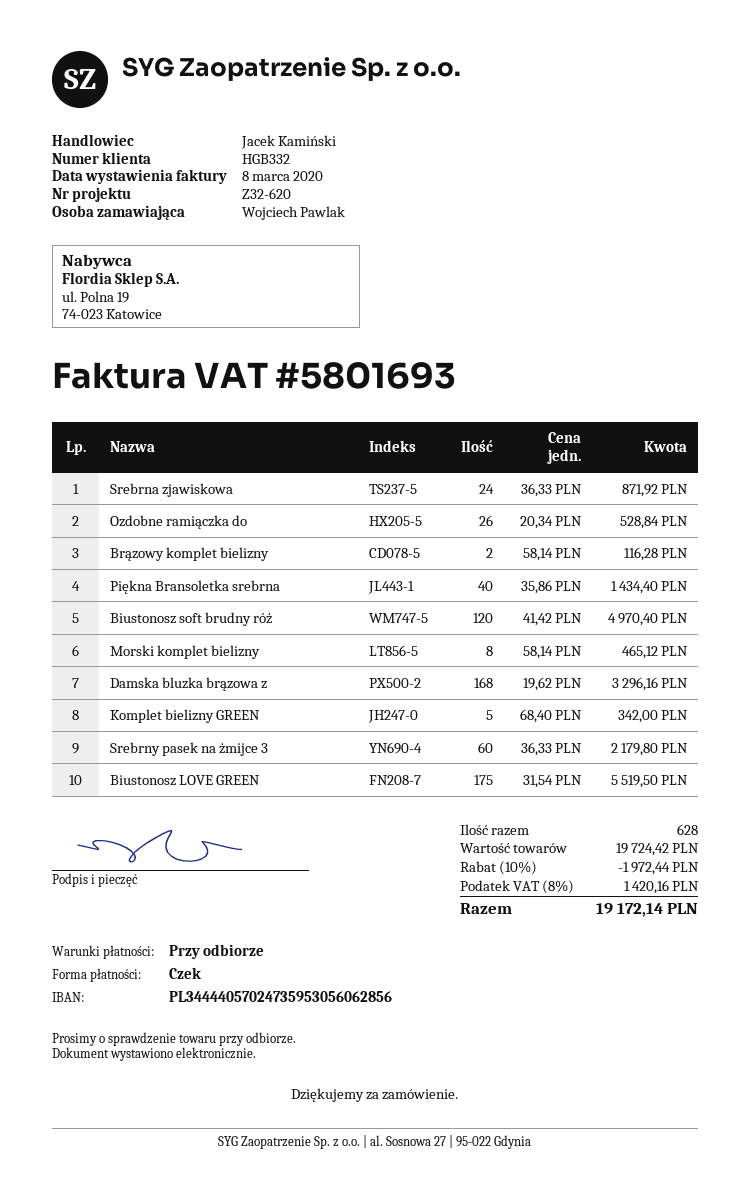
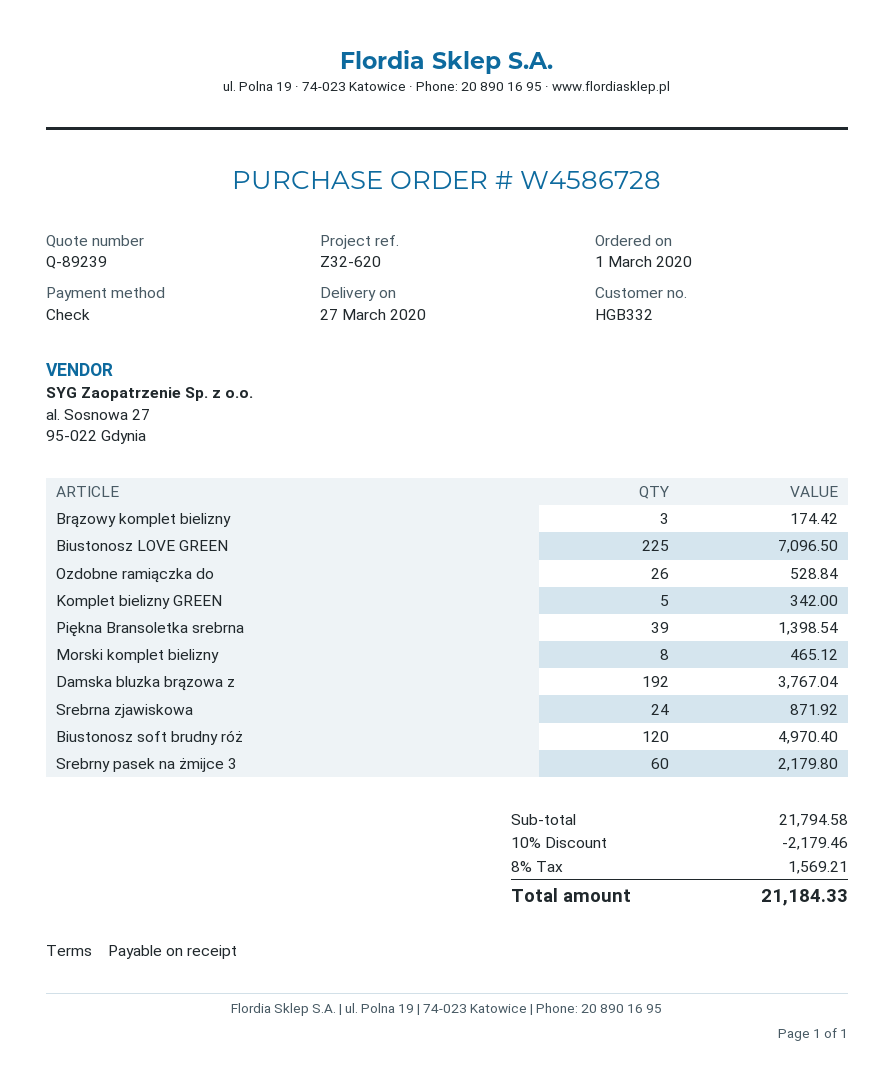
Brązowy komplet bielizny: 2 for 116.28 -> 3 for 174.42
Piękna Bransoletka srebrna: 40 for 1434.40 -> 39 for 1398.54
Damska bluzka brązowa z: 168 for 3296.16 -> 192 for 3767.04
Biustonosz LOVE GREEN: 175 for 5519.50 -> 225 for 7096.50
subtotal: 19724.42 -> 21794.58
discount: 10% = 1972.44 -> 10% = 2179.46
tax: 8% = 1420.16 -> 8% = 1569.21
total: 19172.14 -> 21184.33

